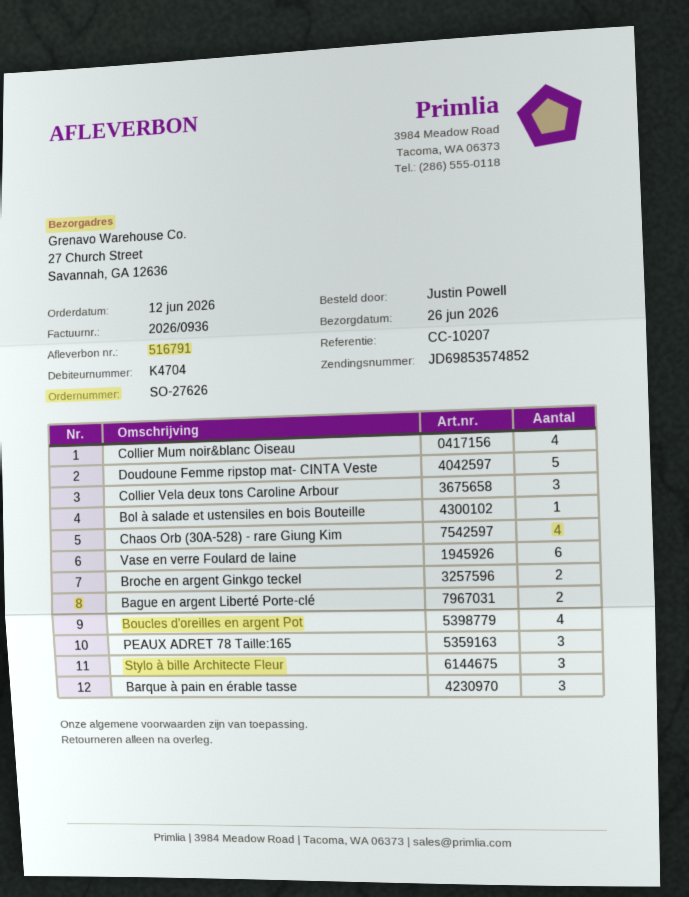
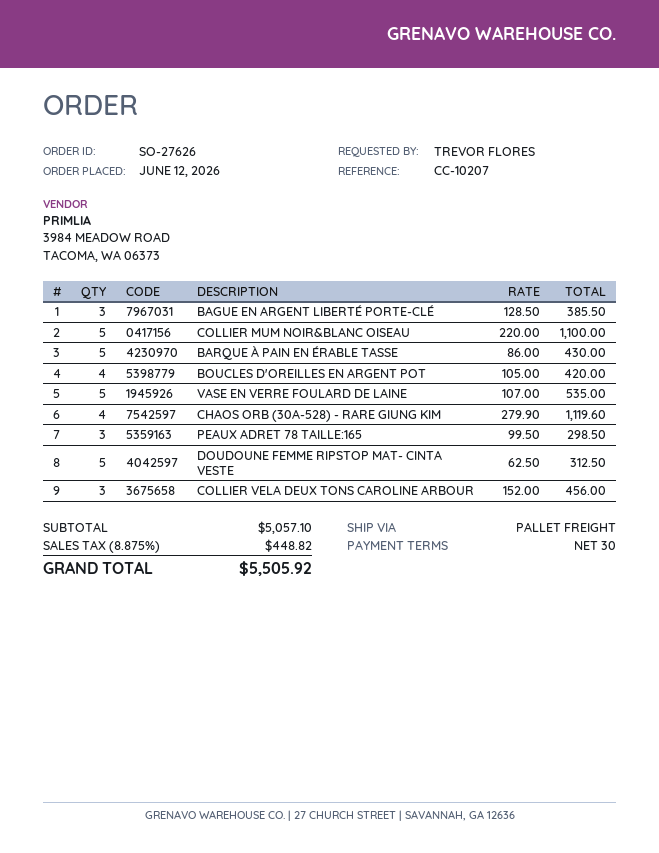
ordered by: Justin Powell -> TREVOR FLORES
Collier Mum noir&blanc Oiseau: 4 -> 5
Bol à salade et ustensiles en bois Bouteille: 1 -> none
Vase en verre Foulard de laine: 6 -> 5
Broche en argent Ginkgo teckel: 2 -> none
Bague en argent Liberté Porte-clé: 2 -> 3
Stylo à bille Architecte Fleur: 3 -> none
Barque à pain en érable tasse: 3 -> 5

